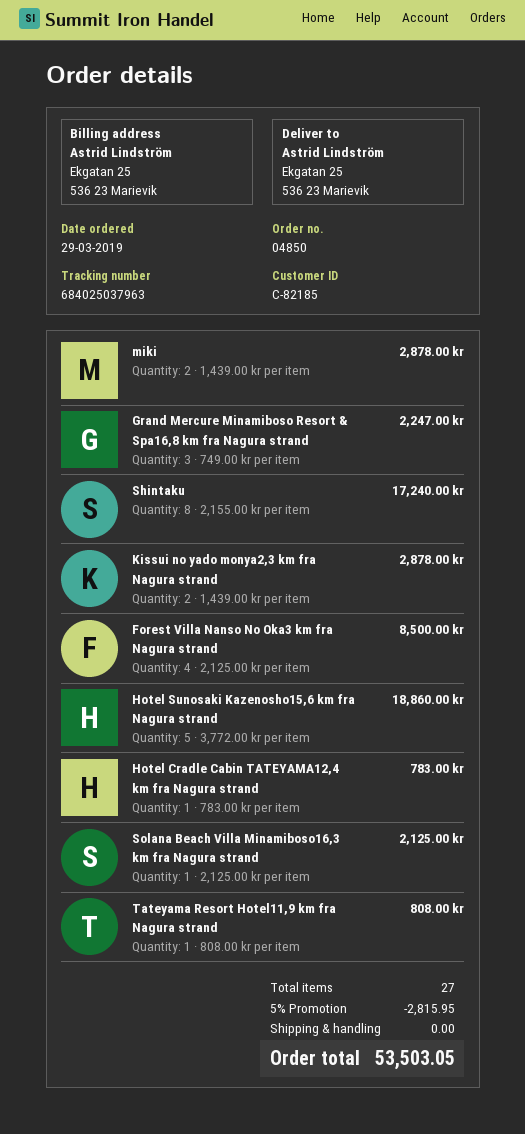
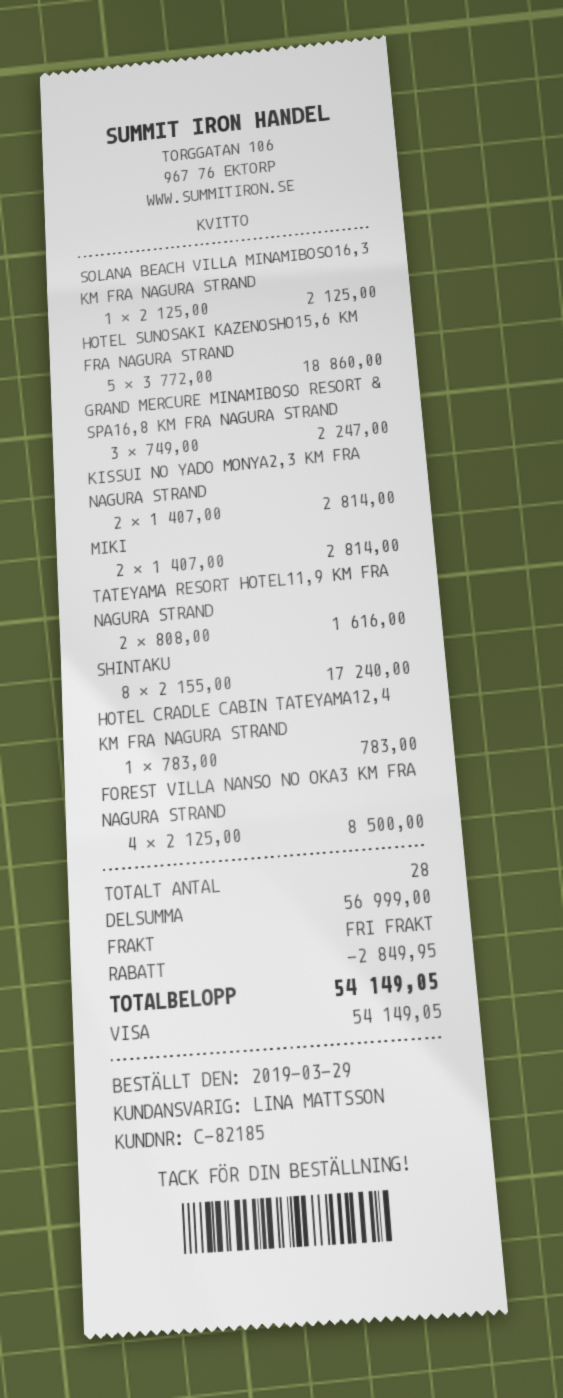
miki: 2 x 1439.00 = 2878.00 -> 2 x 1407.00 = 2814.00
Kissui no yado monya2,3 km fra Nagura strand: 2 x 1439.00 = 2878.00 -> 2 x 1407.00 = 2814.00
Tateyama Resort Hotel11,9 km fra Nagura strand: 1 x 808.00 = 808.00 -> 2 x 808.00 = 1616.00
total quantity: 27 -> 28
discount: 2815.95 -> 2849.95
total: 53503.05 -> 54149.05

